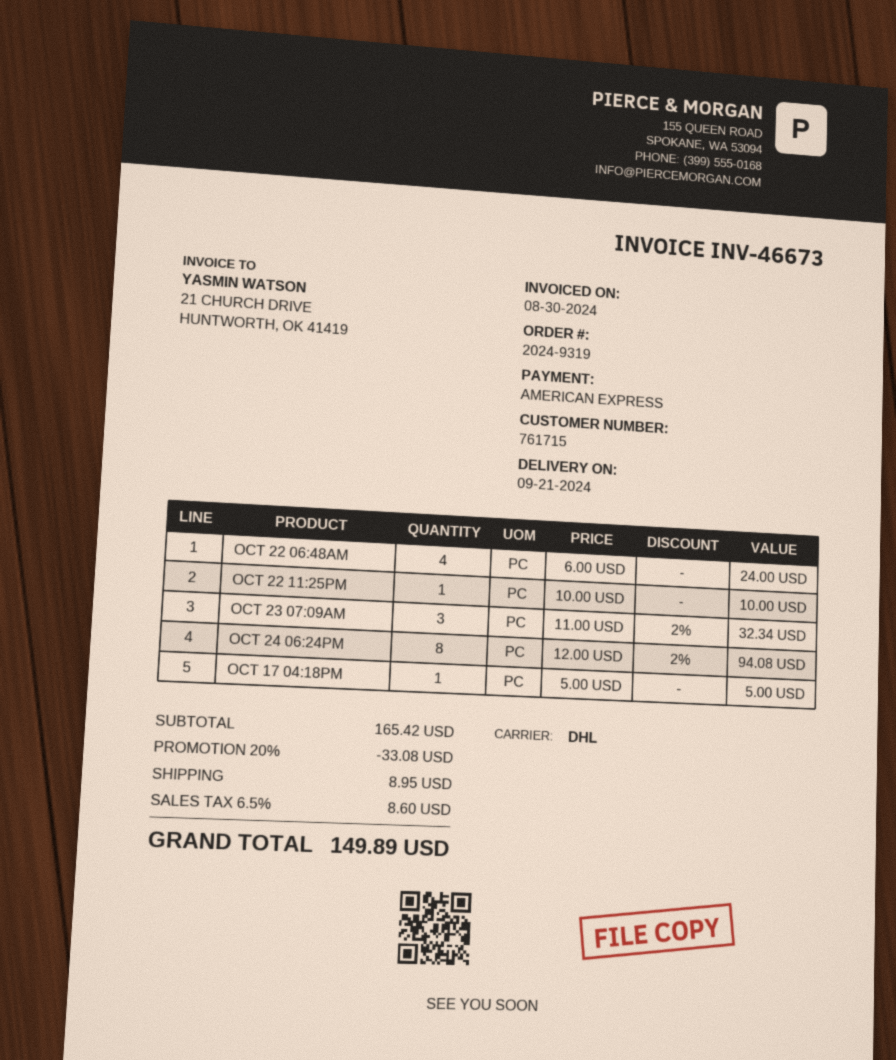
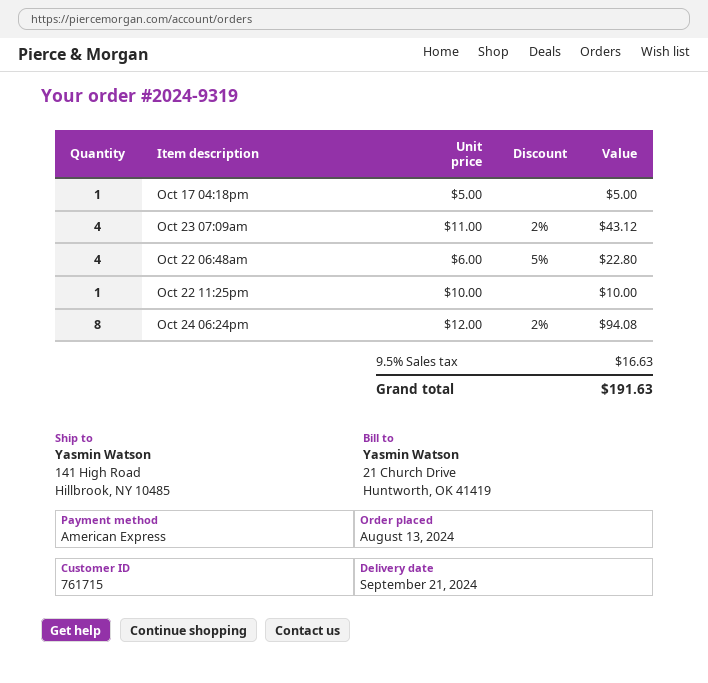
OCT 22 06:48AM: 4 x 6.00 = 24.00 -> 4 x 6.00 - 5% = 22.80
OCT 23 07:09AM: 3 x 11.00 - 2% = 32.34 -> 4 x 11.00 - 2% = 43.12
discount: 20% = 33.08 -> none
shipping: 8.95 -> none
tax: 6.5% = 8.60 -> 9.5% = 16.63
total: 149.89 -> 191.63

